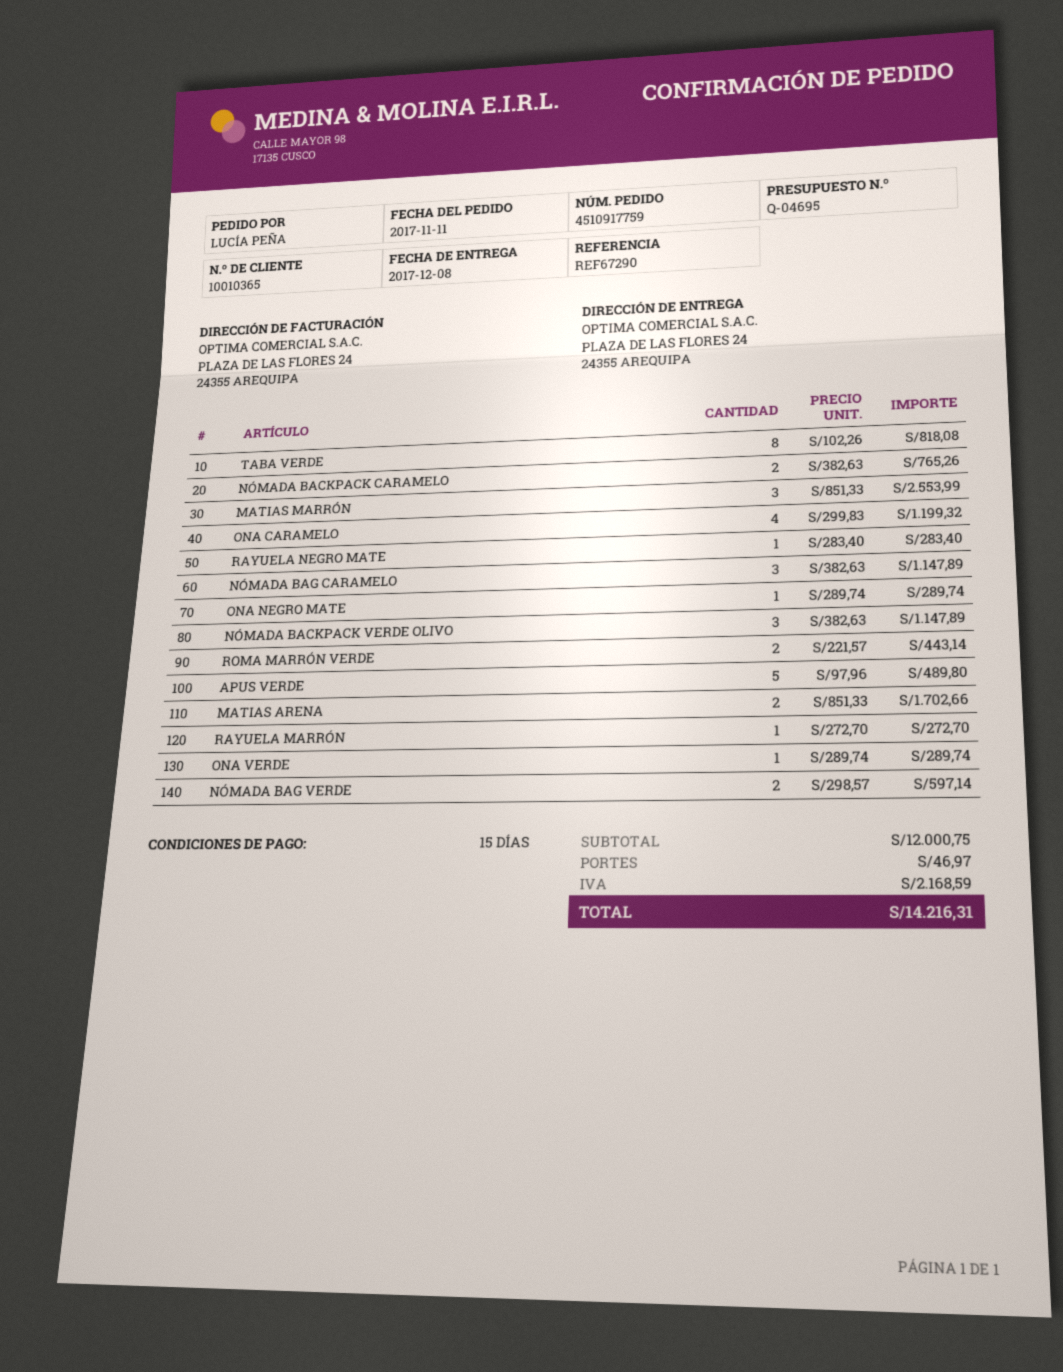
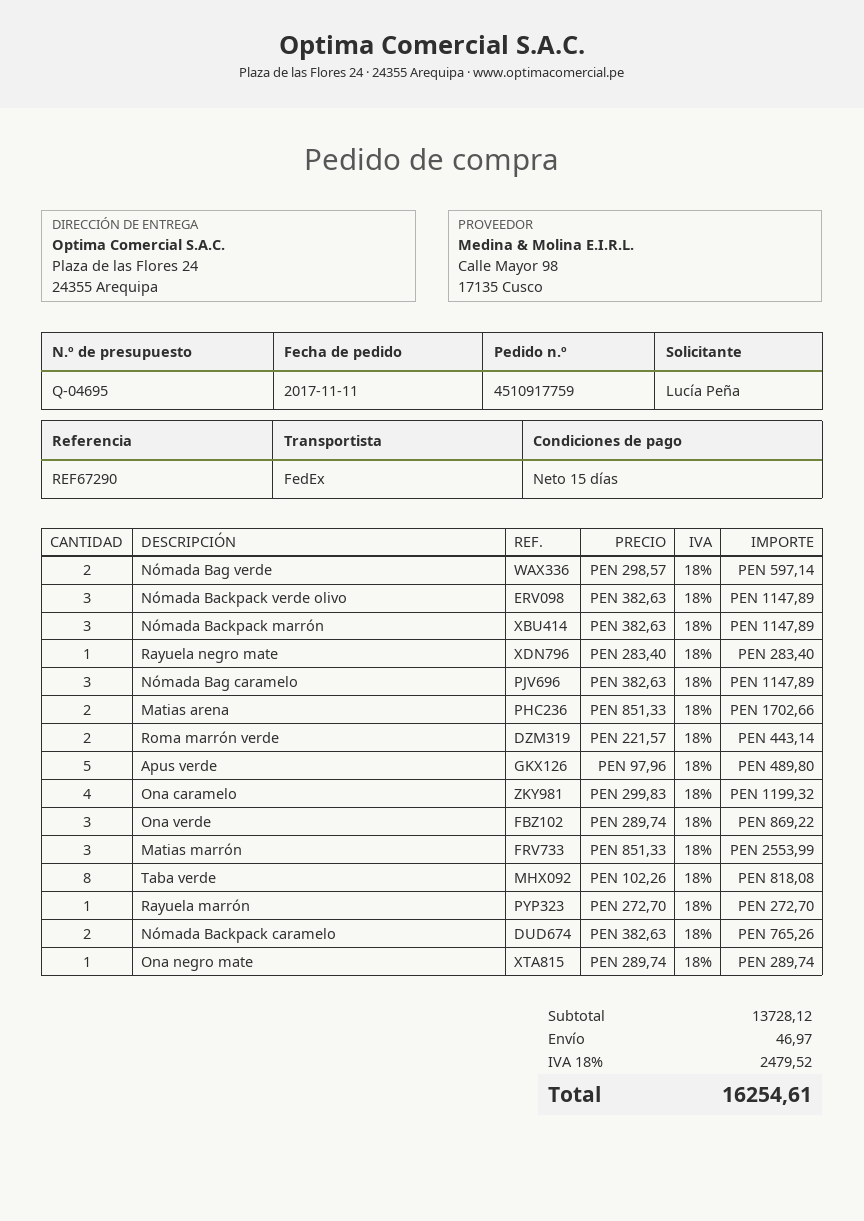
ONA VERDE: 1 x 289.74 = 289.74 -> 3 x 289.74 = 869.22
Nómada Backpack marrón: none -> 3 x 382.63 = 1147.89
subtotal: 12000.75 -> 13728.12
tax: 2168.59 -> 2479.52
total: 14216.31 -> 16254.61

